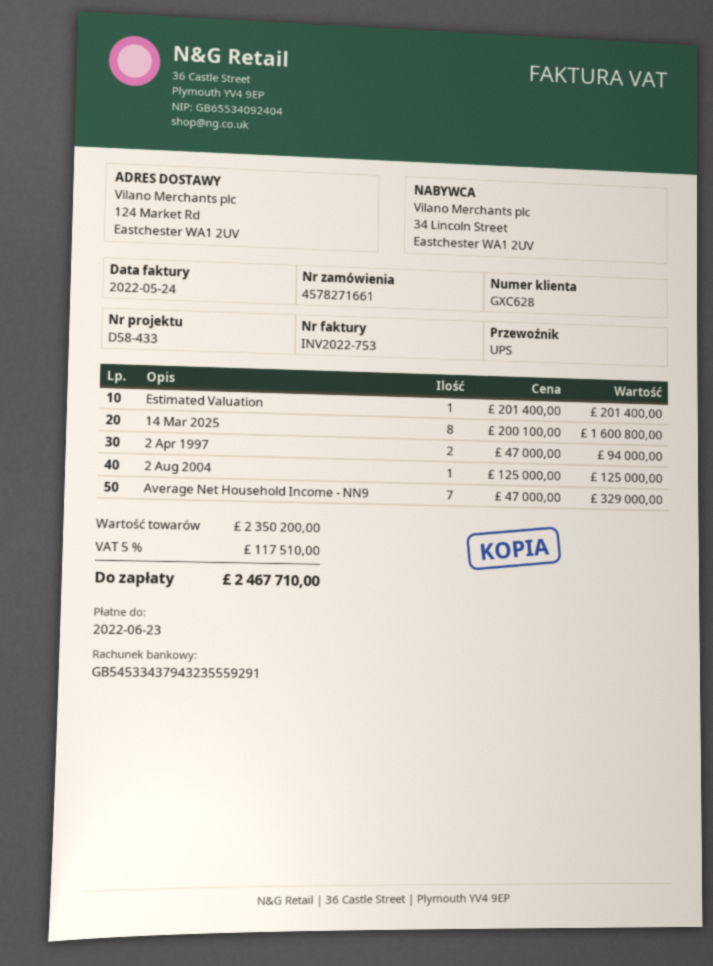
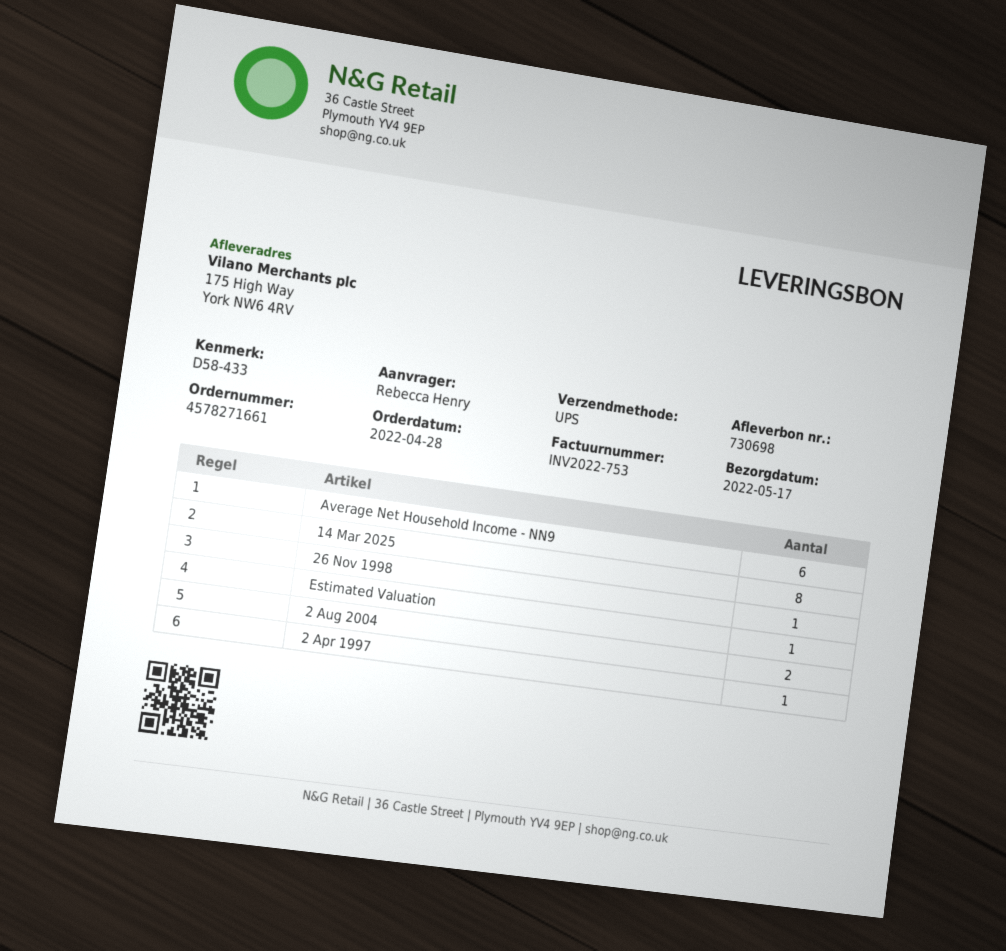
ship to: 124 Market Rd, Eastchester WA1 2UV -> 175 High Way, York NW6 4RV
2 Apr 1997: 2 -> 1
2 Aug 2004: 1 -> 2
Average Net Household Income - NN9: 7 -> 6
26 Nov 1998: none -> 1

